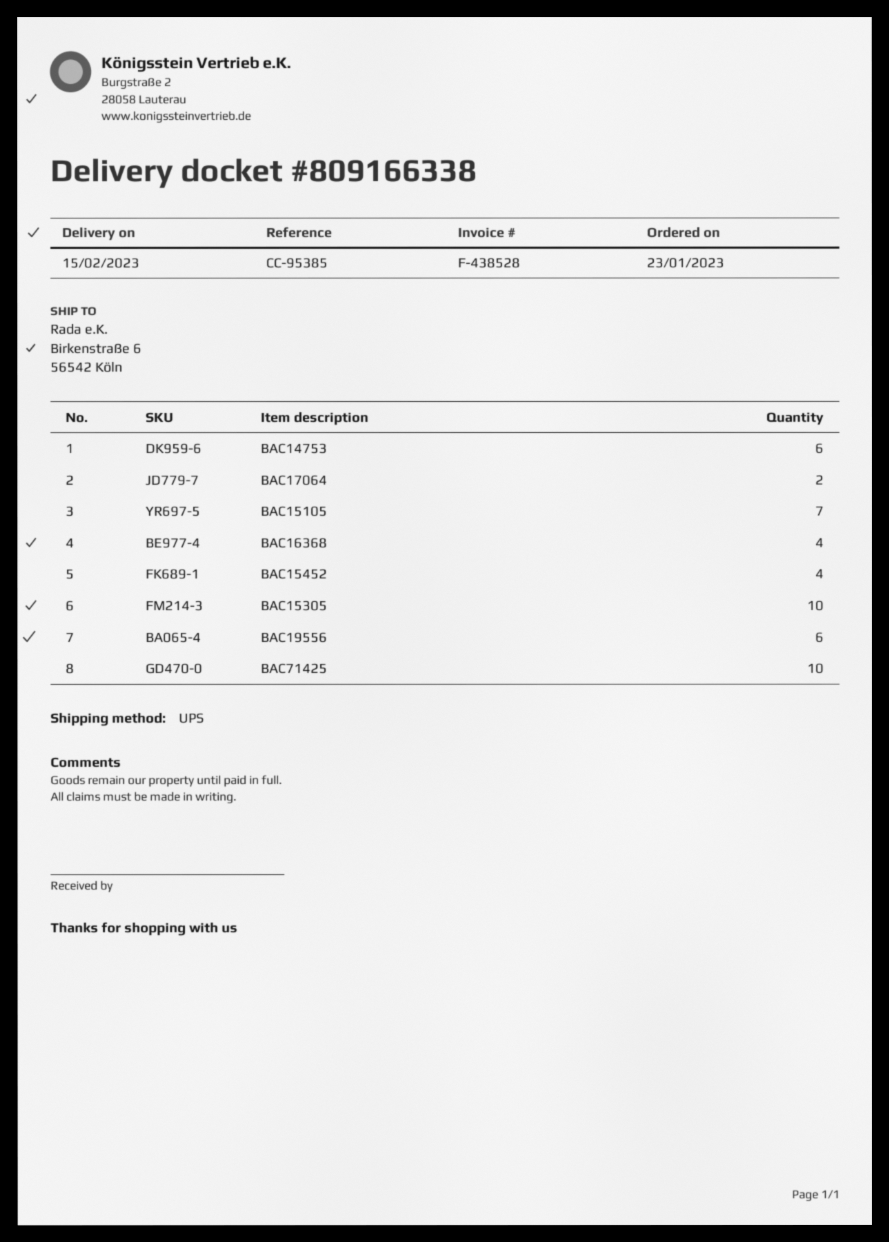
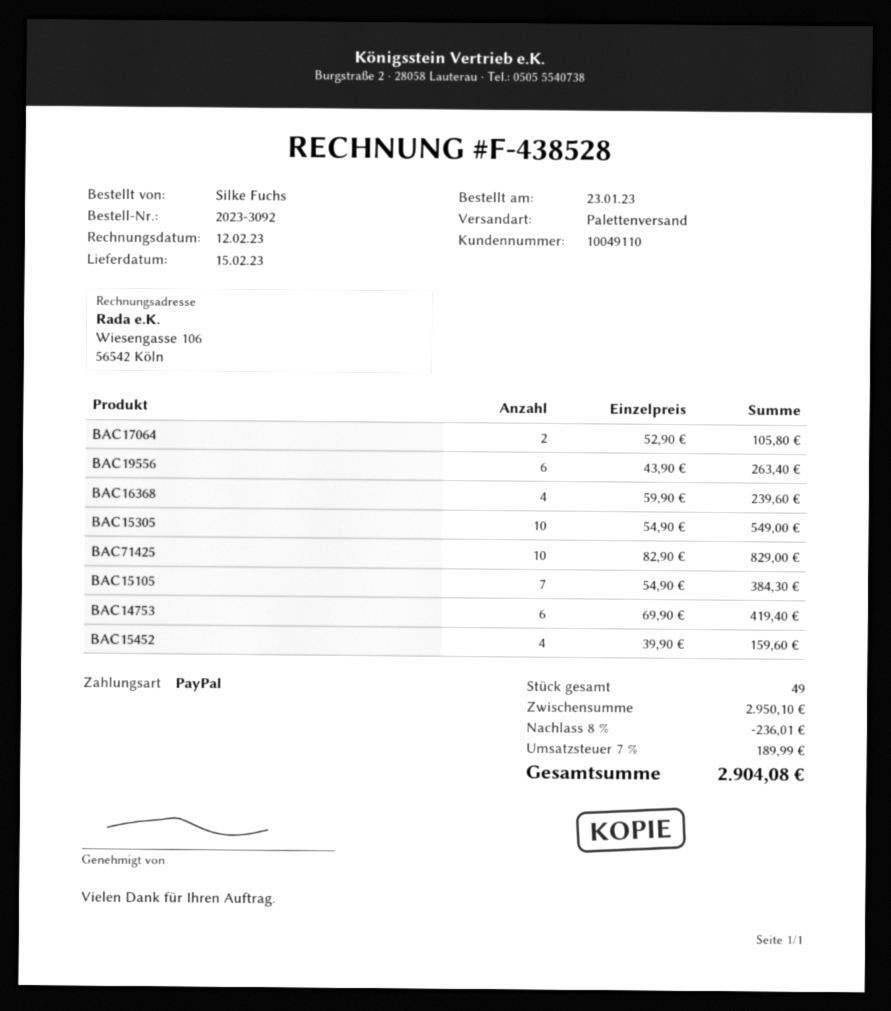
shipping method: UPS -> pallet freight

